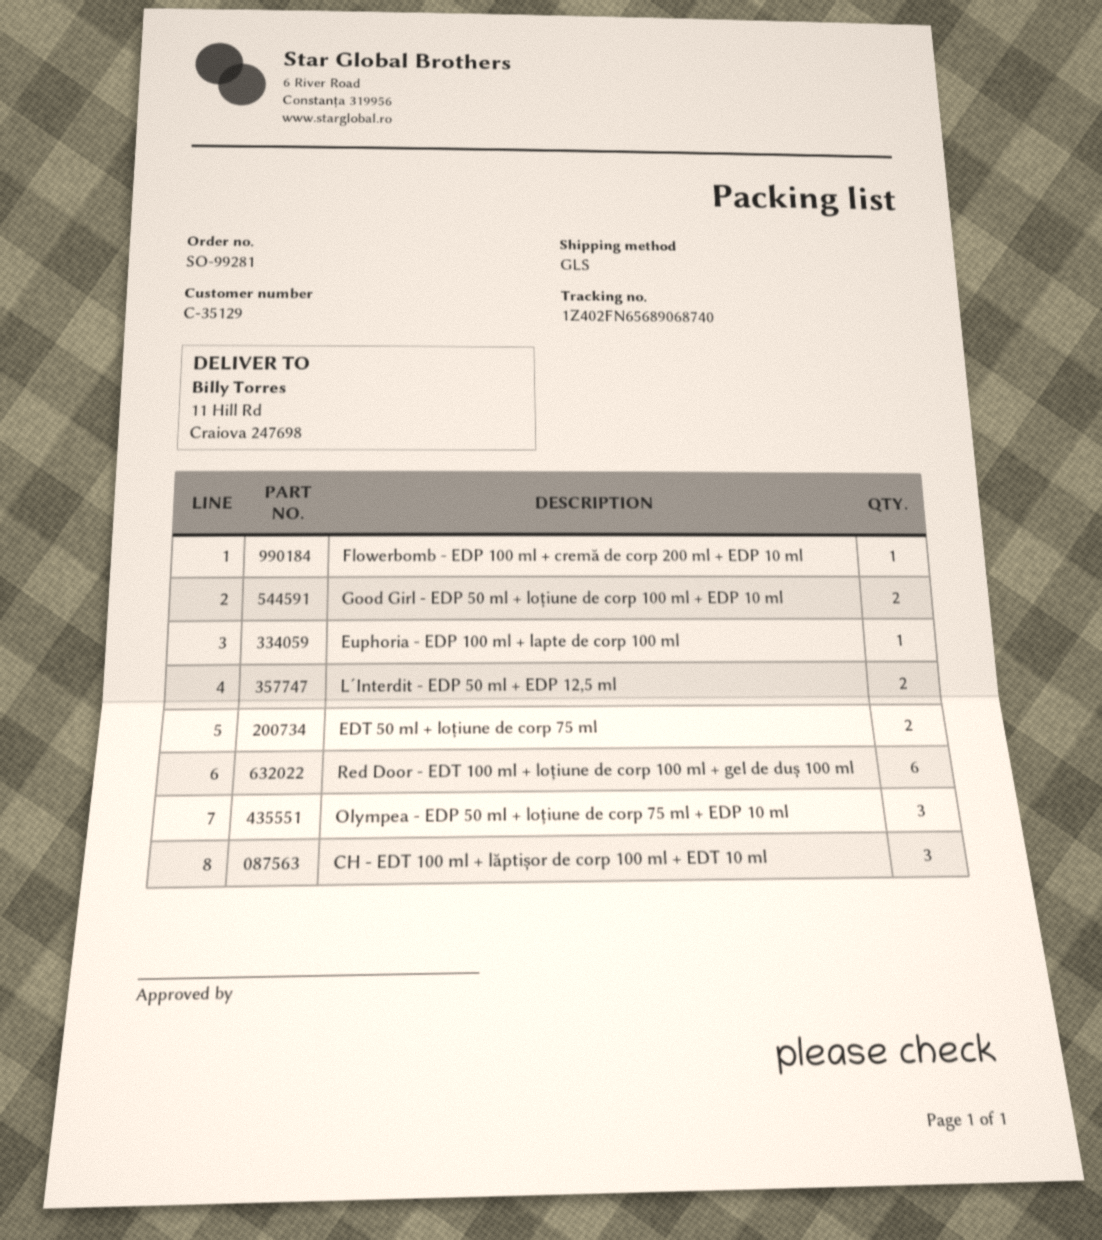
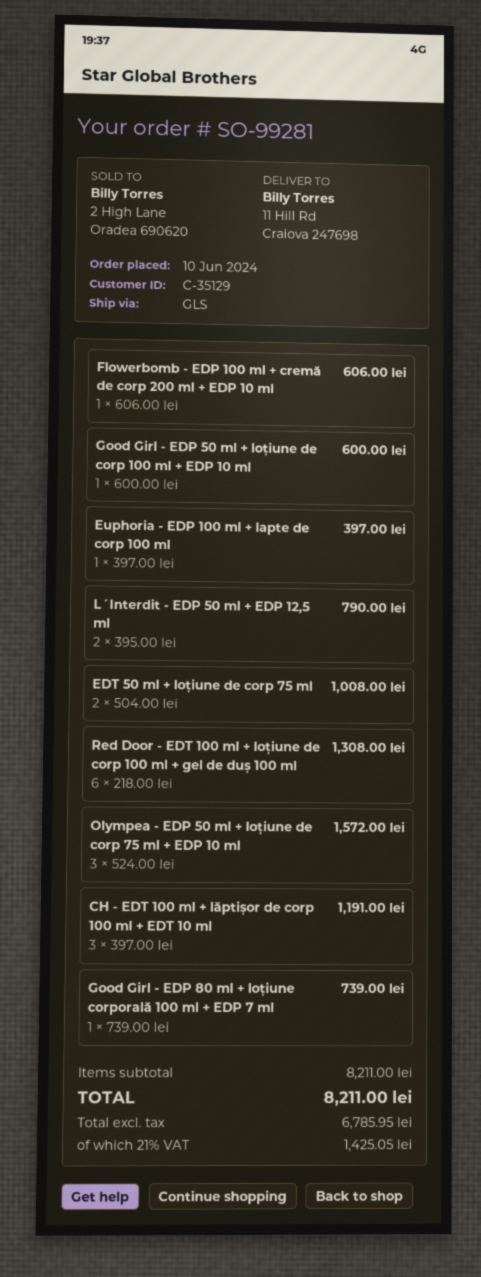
Good Girl - EDP 50 ml + loțiune de corp 100 ml + EDP 10 ml: 2 -> 1
Good Girl - EDP 80 ml + loțiune corporală 100 ml + EDP 7 ml: none -> 1

